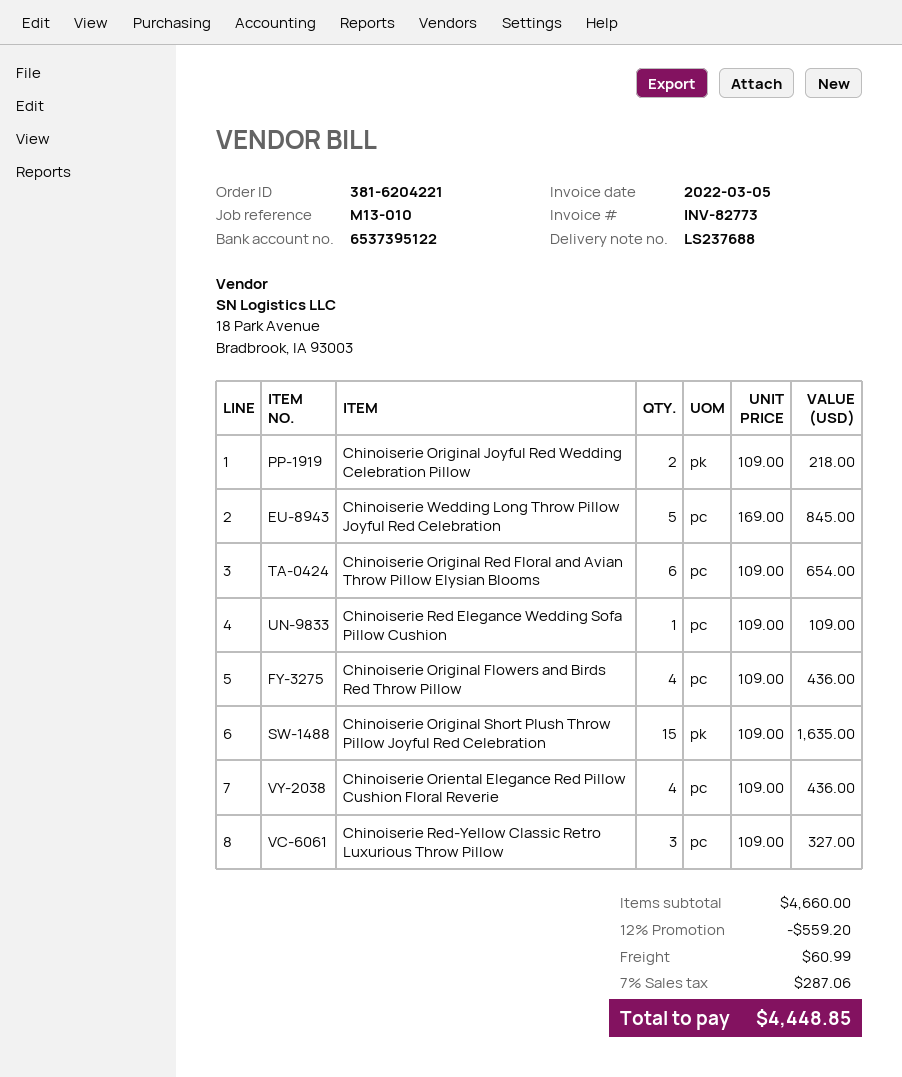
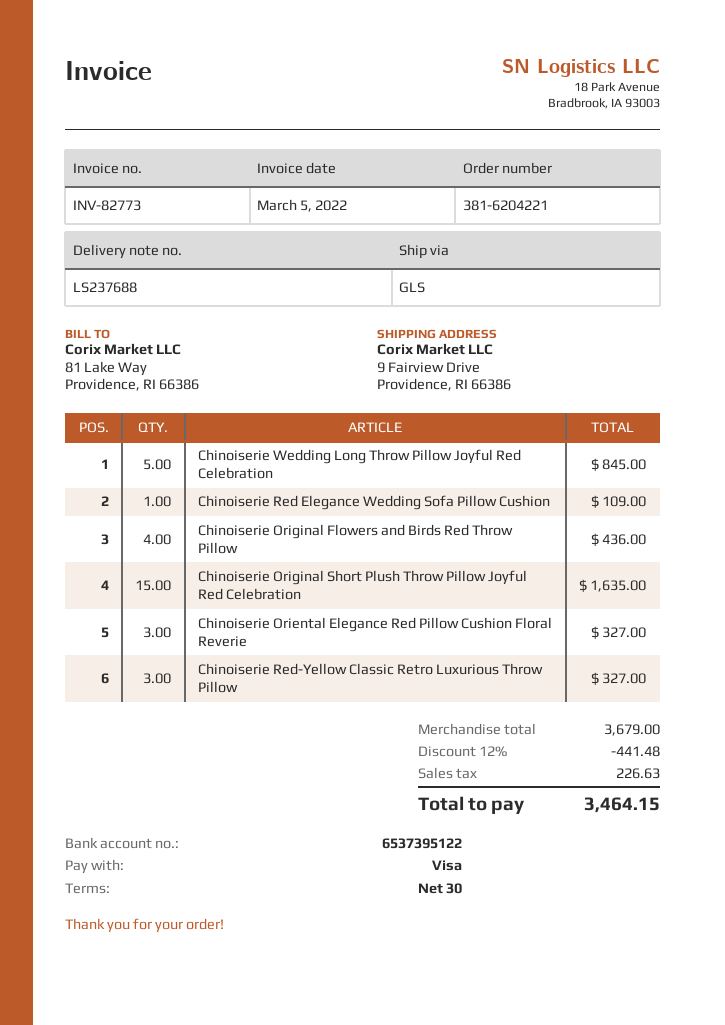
Chinoiserie Original Joyful Red Wedding Celebration Pillow: 2 for 218.00 -> none
Chinoiserie Original Red Floral and Avian Throw Pillow Elysian Blooms: 6 for 654.00 -> none
Chinoiserie Oriental Elegance Red Pillow Cushion Floral Reverie: 4 for 436.00 -> 3 for 327.00
subtotal: 4660.00 -> 3679.00
discount: 12% = 559.20 -> 12% = 441.48
shipping: 60.99 -> none
tax: 287.06 -> 226.63
total: 4448.85 -> 3464.15

